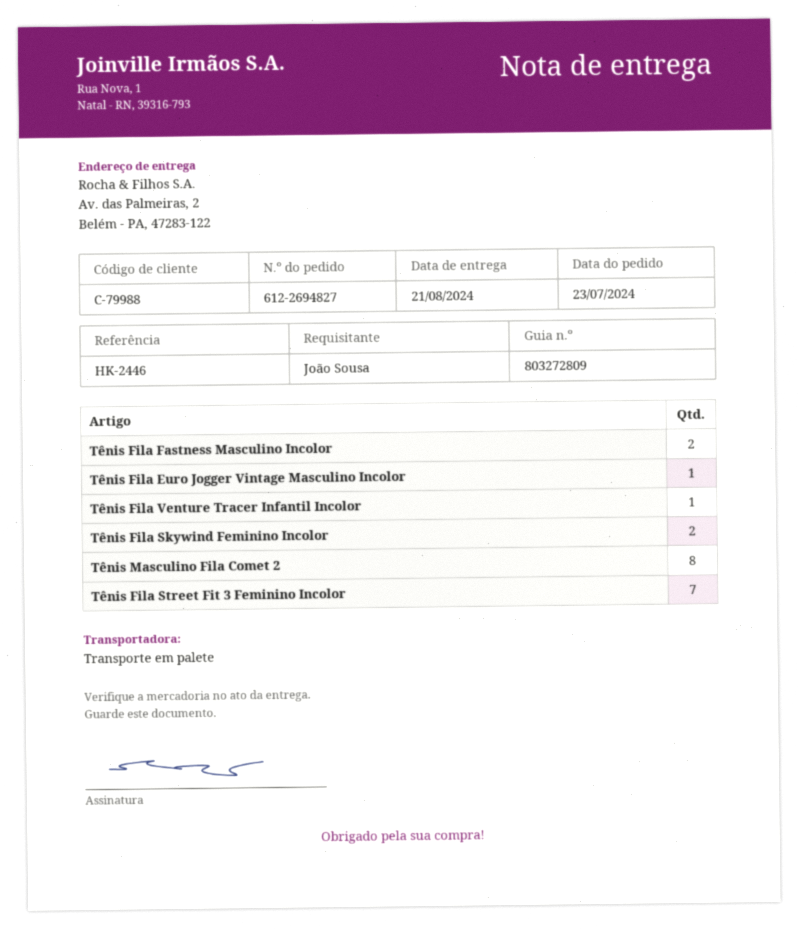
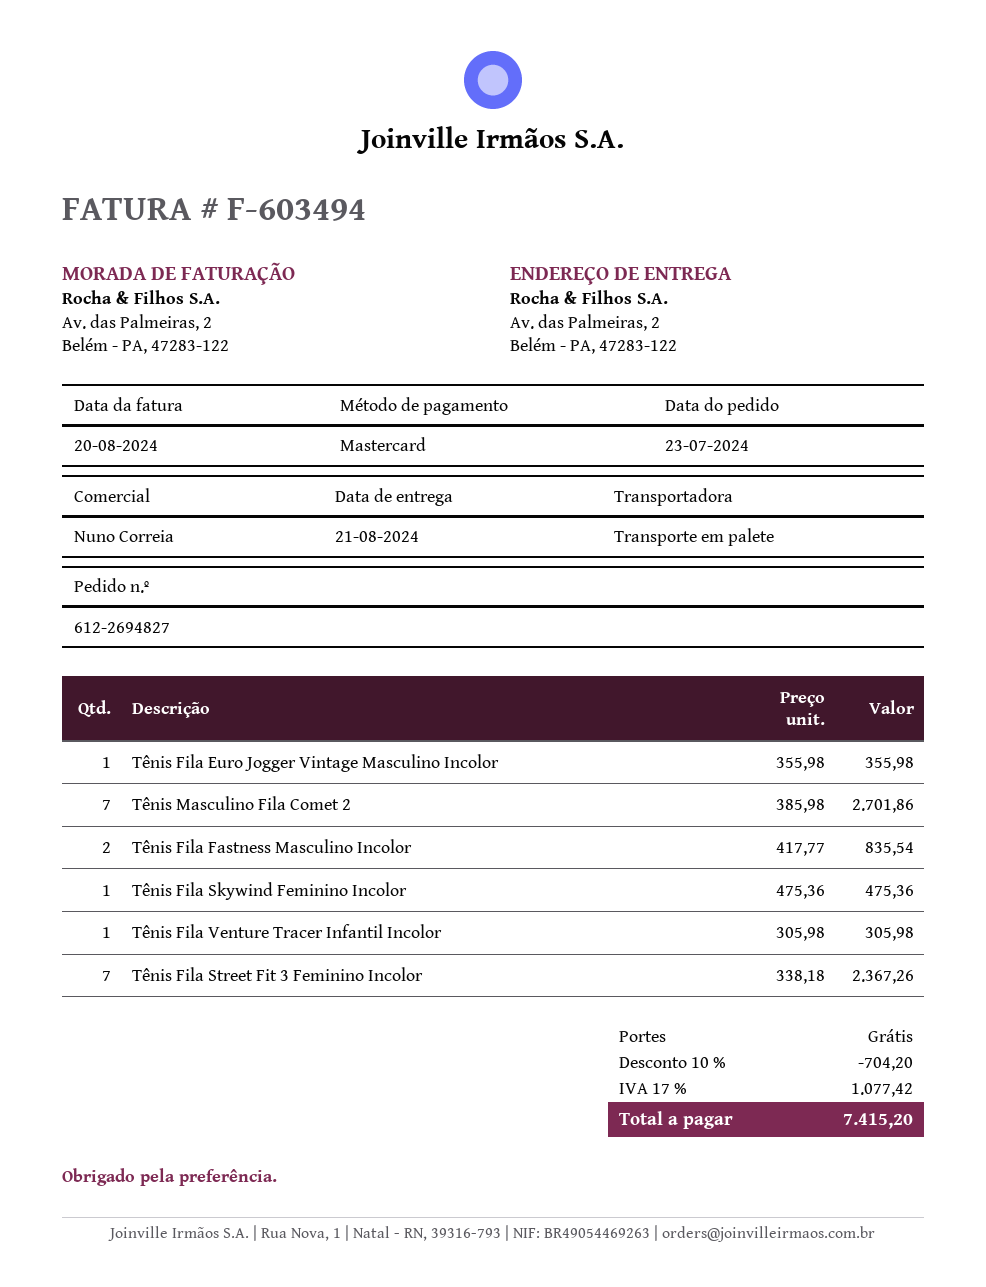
Tênis Fila Skywind Feminino Incolor: 2 -> 1
Tênis Masculino Fila Comet 2: 8 -> 7

